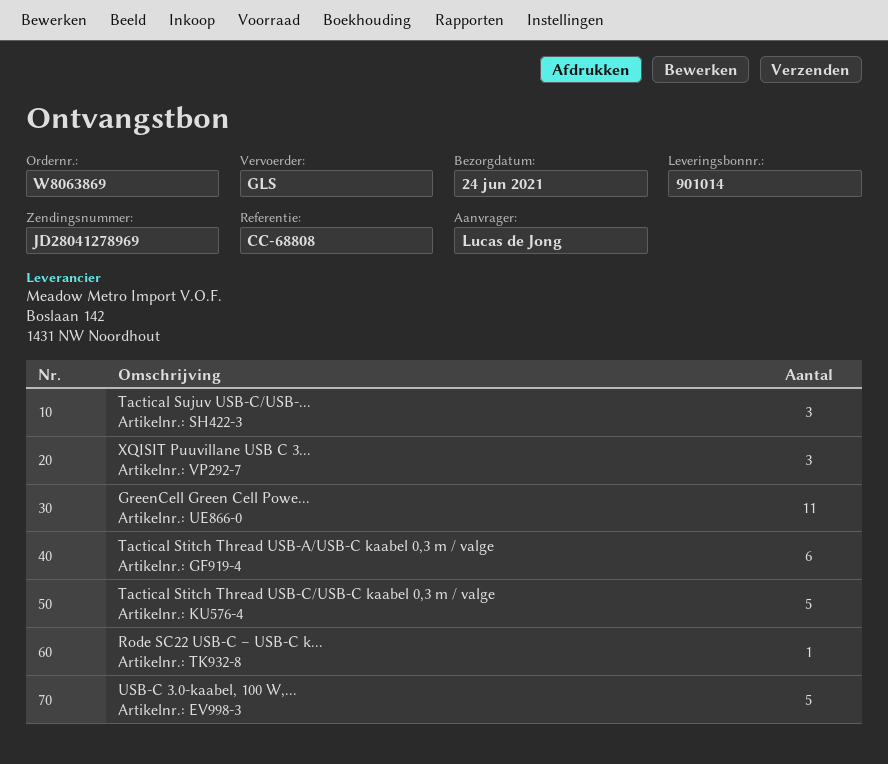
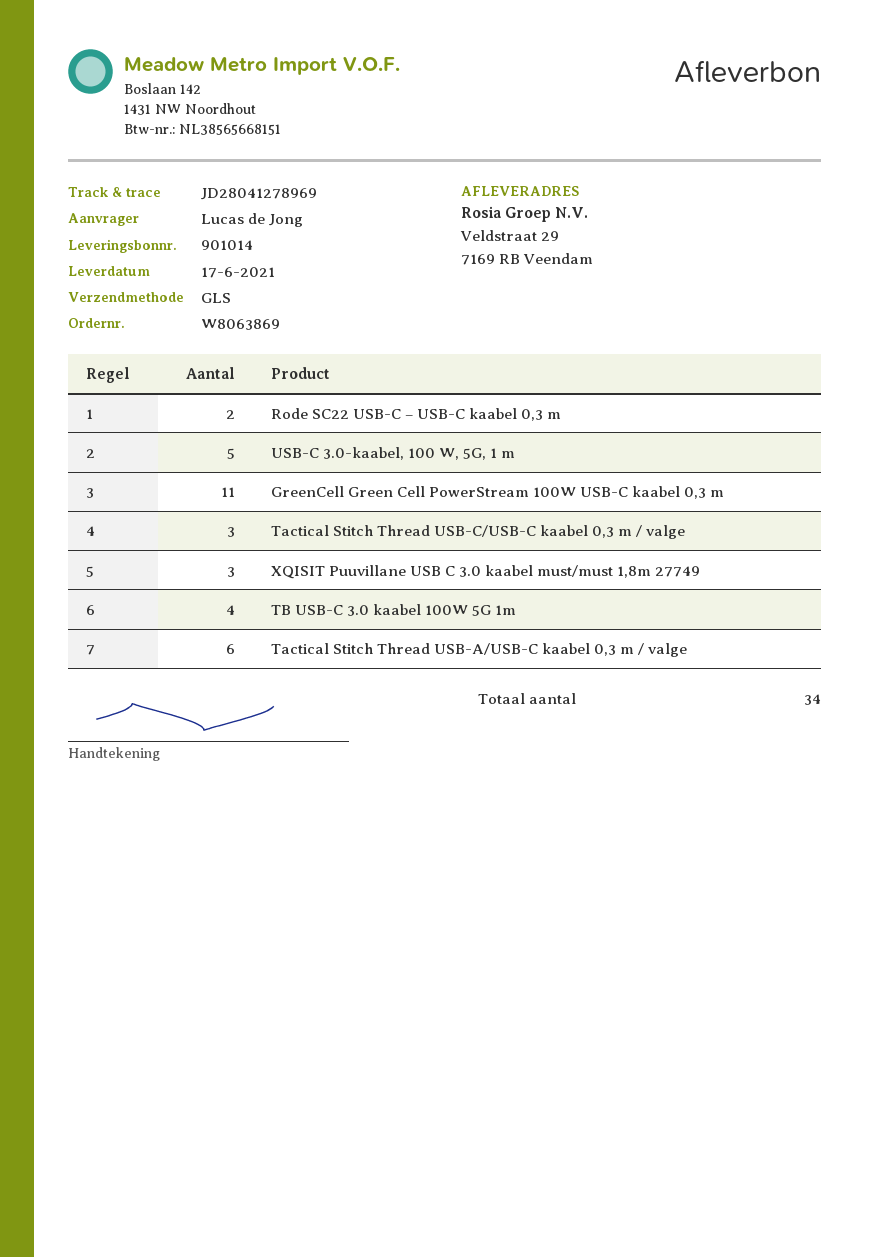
delivery date: 2021-06-24 -> 2021-06-17
Tactical Sujuv USB-C/USB-...: 3 -> none
Tactical Stitch Thread USB-C/USB-C kaabel 0,3 m / valge: 5 -> 3
Rode SC22 USB-C – USB-C k...: 1 -> 2
TB USB-C 3.0 kaabel 100W 5G 1m: none -> 4

